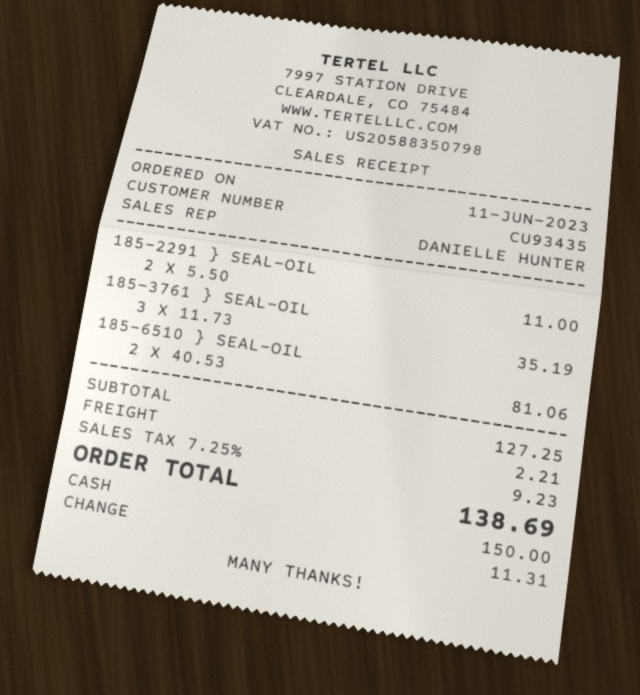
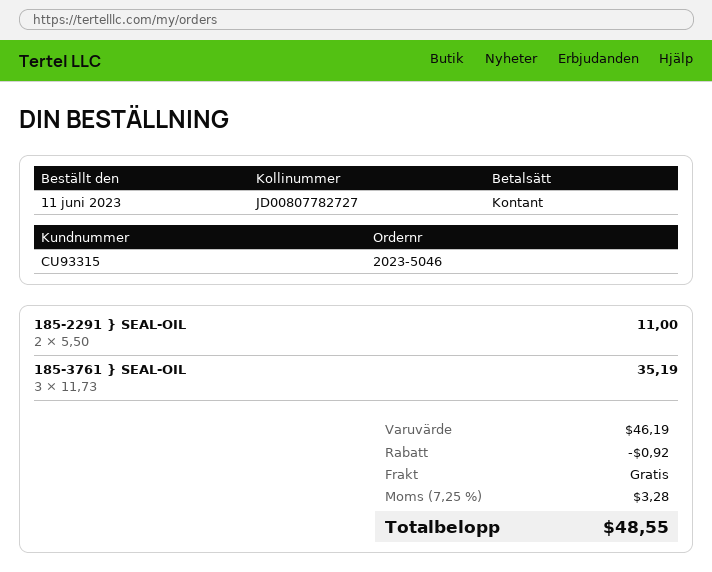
customer number: CU93435 -> CU93315
185-6510 } SEAL-OIL: 2 x 40.53 = 81.06 -> none
subtotal: 127.25 -> 46.19
discount: none -> 0.92
shipping: 2.21 -> 0.00
tax: 7.25% = 9.23 -> 7.25% = 3.28
total: 138.69 -> 48.55

